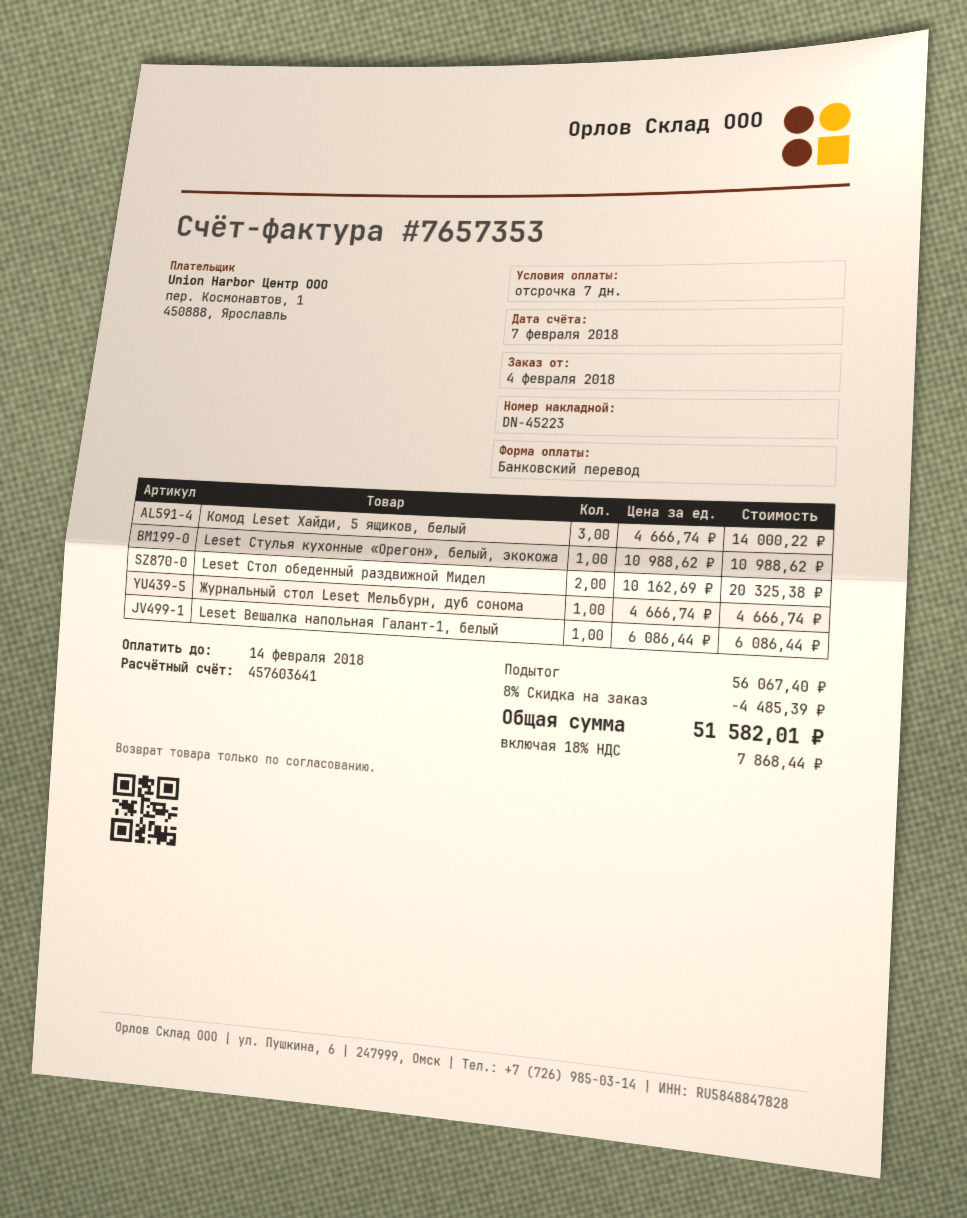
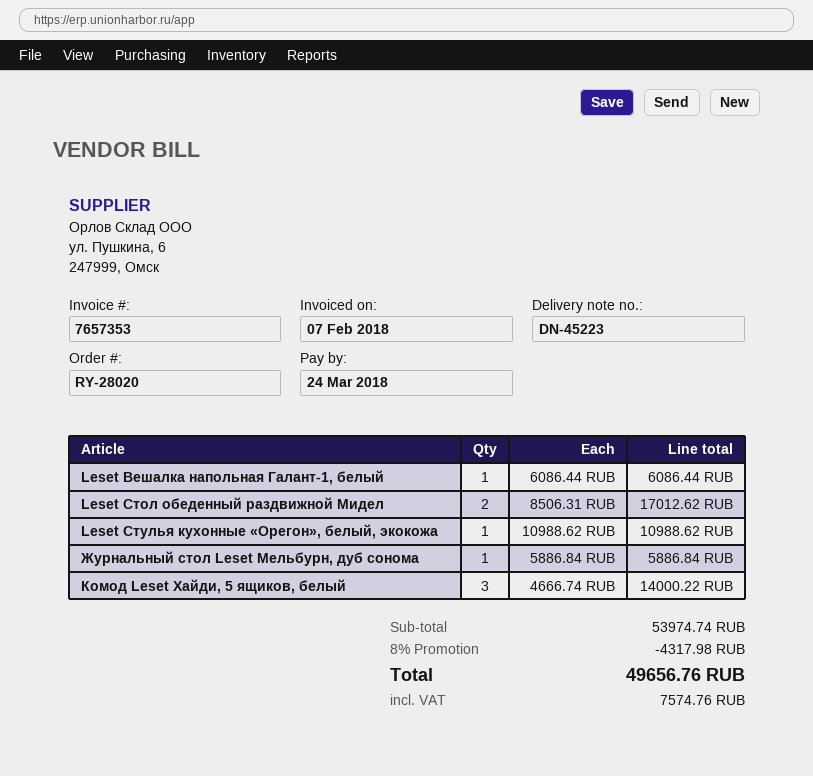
due date: 2018-02-14 -> 2018-03-24
Leset Стол обеденный раздвижной Мидел: 2 x 10162.69 = 20325.38 -> 2 x 8506.31 = 17012.62
Журнальный стол Leset Мельбурн, дуб сонома: 1 x 4666.74 = 4666.74 -> 1 x 5886.84 = 5886.84
subtotal: 56067.40 -> 53974.74
discount: 8% = 4485.39 -> 8% = 4317.98
tax: 7868.44 -> 7574.76
total: 51582.01 -> 49656.76

